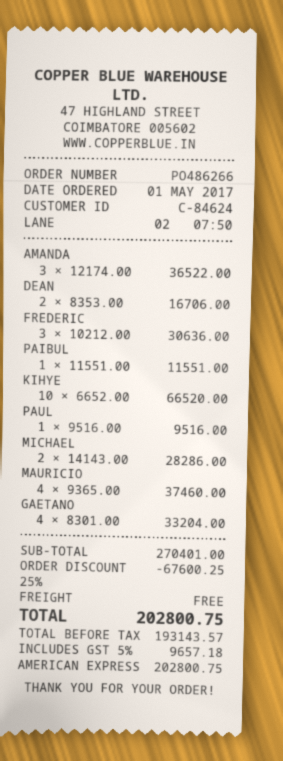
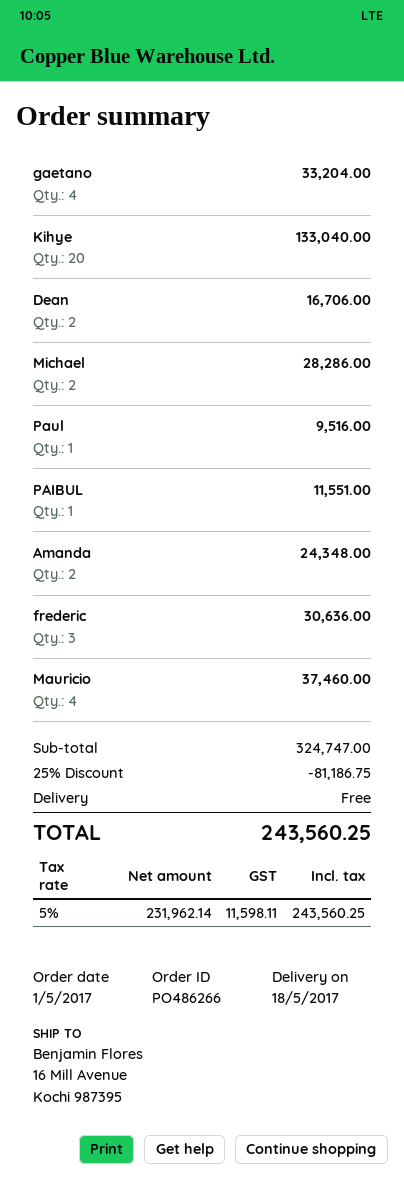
AMANDA: 3 for 36522.00 -> 2 for 24348.00
KIHYE: 10 for 66520.00 -> 20 for 133040.00
subtotal: 270401.00 -> 324747.00
discount: 25% = 67600.25 -> 25% = 81186.75
net: 193143.57 -> 231962.14
tax: 5% = 9657.18 -> 5% = 11598.11
total: 202800.75 -> 243560.25

